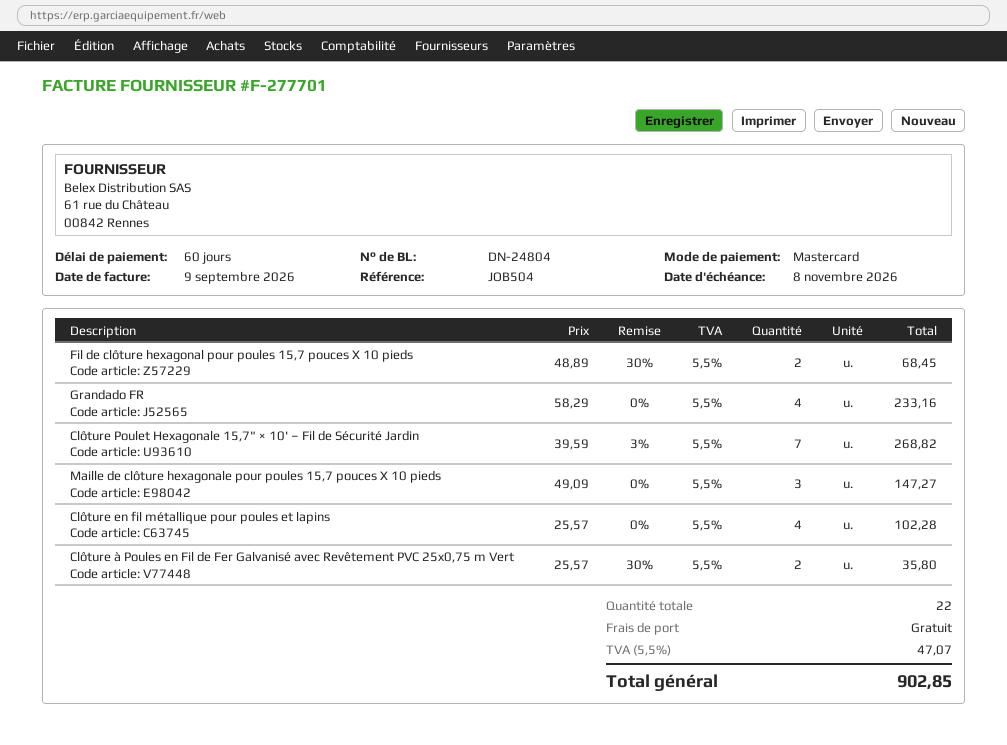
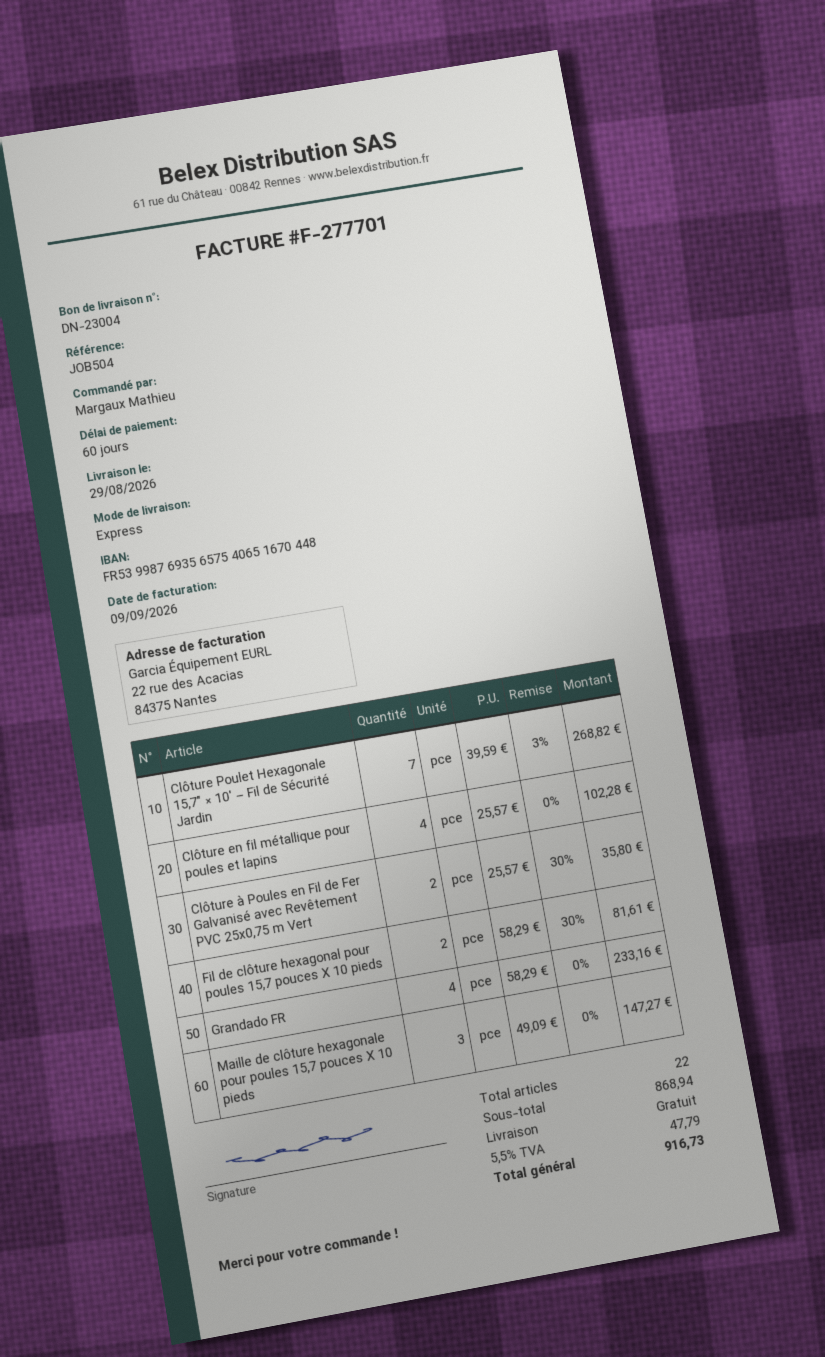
delivery note number: DN-24804 -> DN-23004
Fil de clôture hexagonal pour poules 15,7 pouces X 10 pieds: 2 x 48.89 - 30% = 68.45 -> 2 x 58.29 - 30% = 81.61
tax: 5.5% = 47.07 -> 5.5% = 47.79
total: 902.85 -> 916.73

